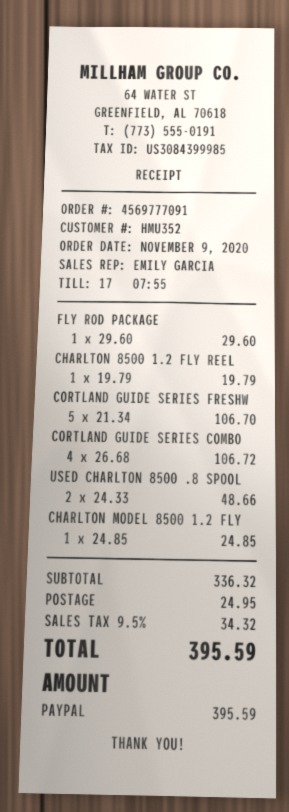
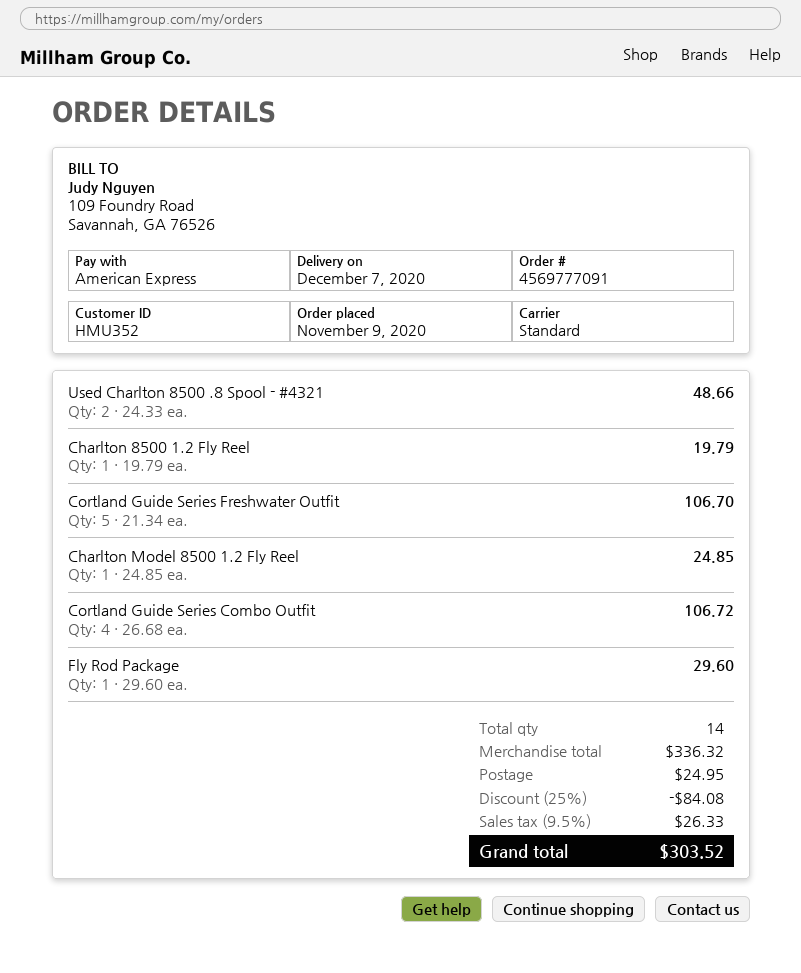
payment method: PayPal -> American Express
discount: none -> 25% = 84.08
tax: 9.5% = 34.32 -> 9.5% = 26.33
total: 395.59 -> 303.52

